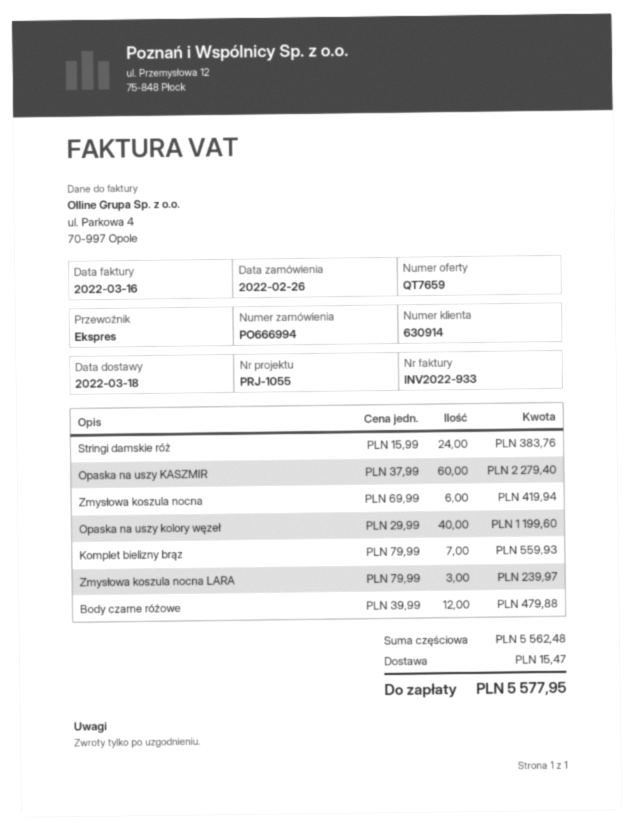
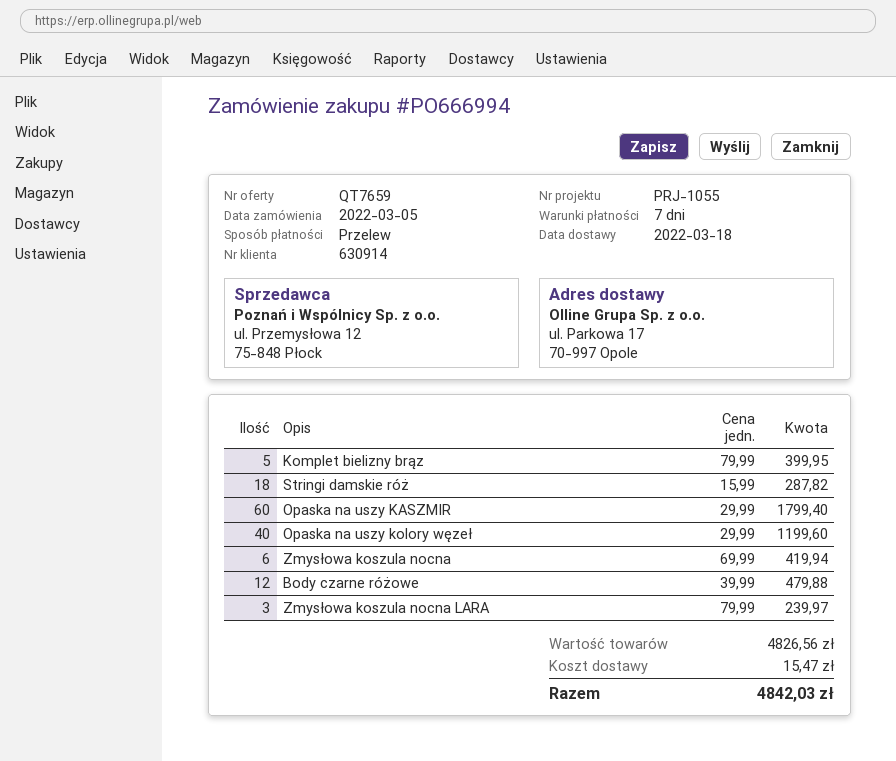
order date: 2022-02-26 -> 2022-03-05
Stringi damskie róż: 24 x 15.99 = 383.76 -> 18 x 15.99 = 287.82
Opaska na uszy KASZMIR: 60 x 37.99 = 2279.40 -> 60 x 29.99 = 1799.40
Komplet bielizny brąz: 7 x 79.99 = 559.93 -> 5 x 79.99 = 399.95
subtotal: 5562.48 -> 4826.56
total: 5577.95 -> 4842.03

